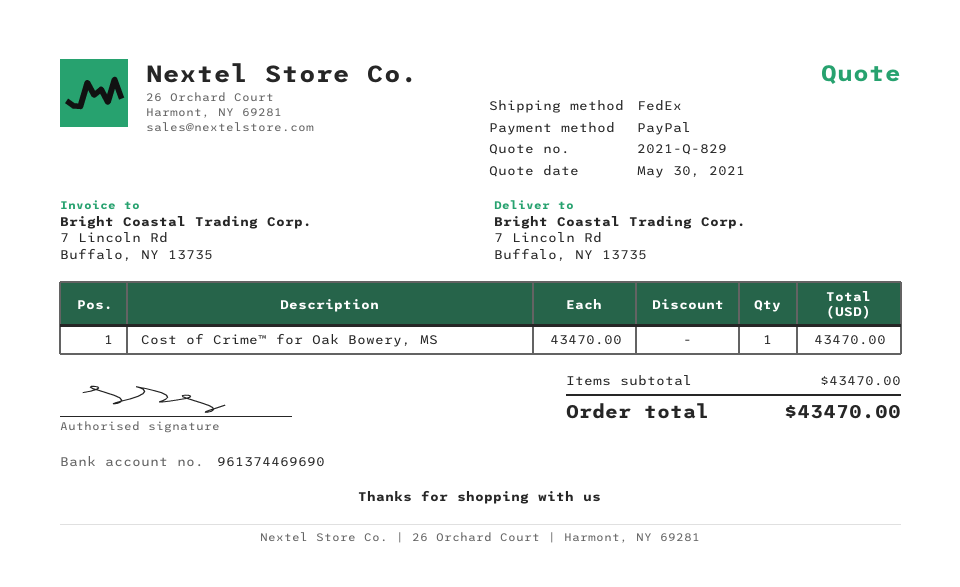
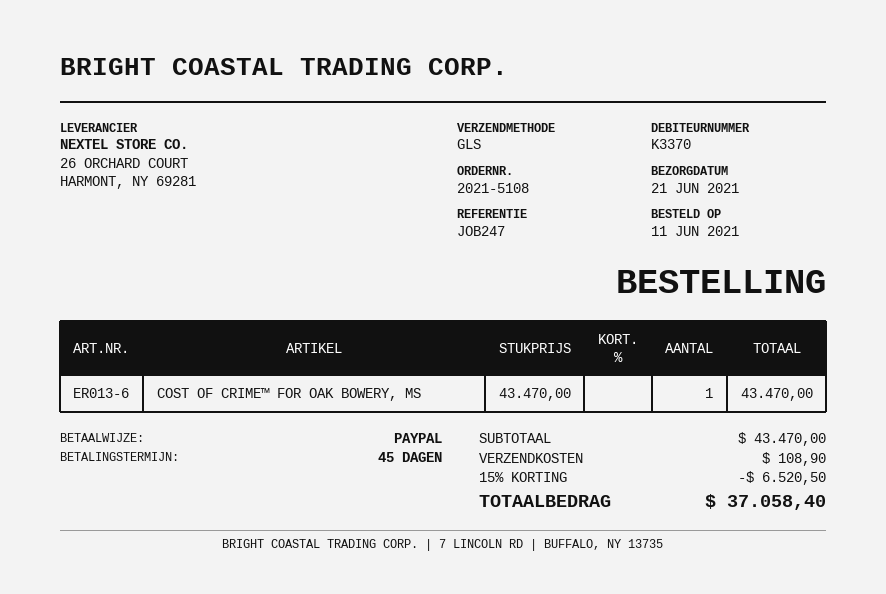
shipping method: FedEx -> GLS
discount: none -> 15% = 6520.50
shipping: none -> 108.90
total: 43470.00 -> 37058.40

